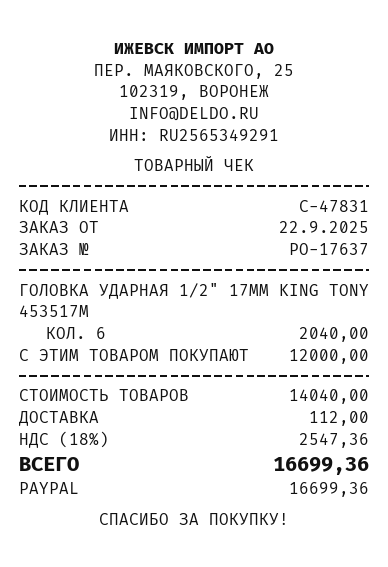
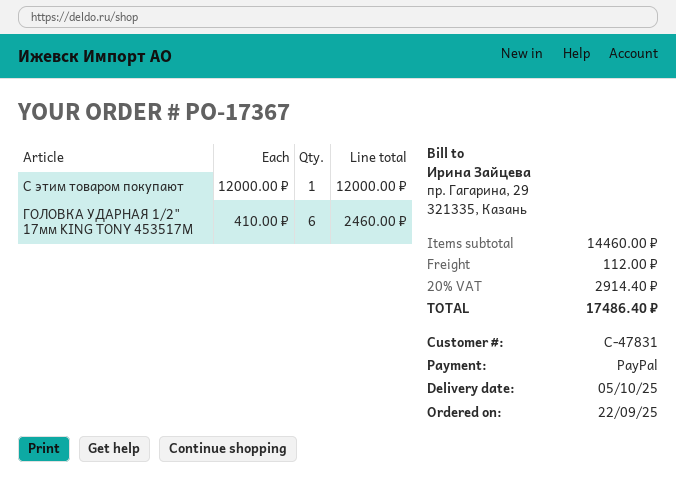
order number: PO-17637 -> PO-17367
ГОЛОВКА УДАРНАЯ 1/2" 17ММ KING TONY 453517M: 6 for 2040.00 -> 6 for 2460.00
subtotal: 14040.00 -> 14460.00
tax: 18% = 2547.36 -> 20% = 2914.40
total: 16699.36 -> 17486.40

